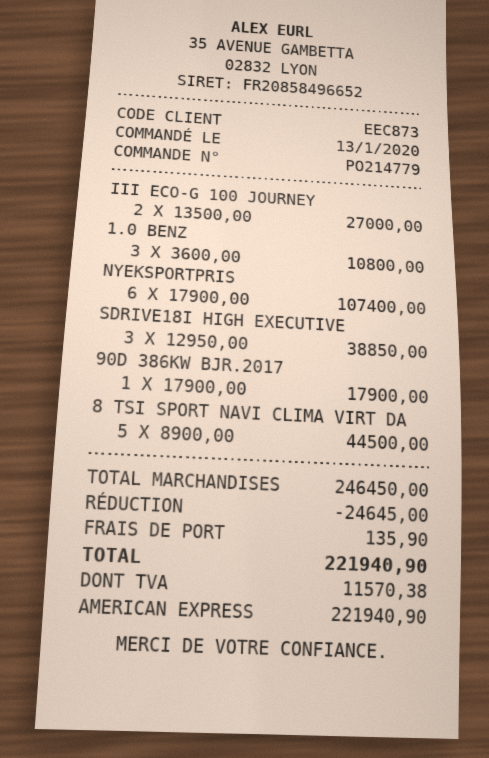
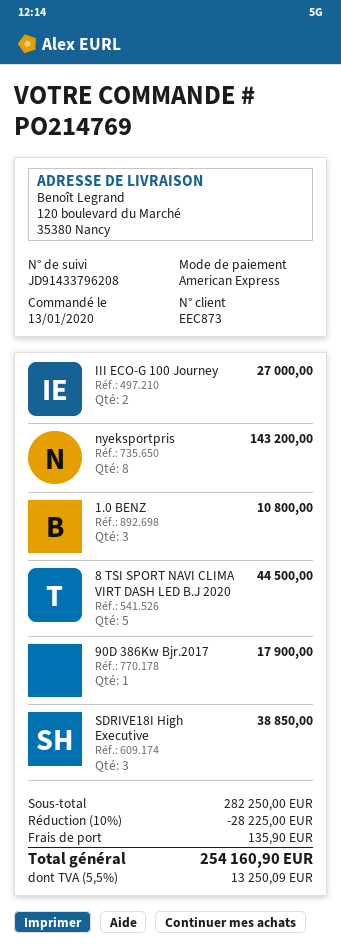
order number: PO214779 -> PO214769
NYEKSPORTPRIS: 6 for 107400.00 -> 8 for 143200.00
subtotal: 246450.00 -> 282250.00
discount: 24645.00 -> 28225.00
tax: 11570.38 -> 13250.09
total: 221940.90 -> 254160.90

